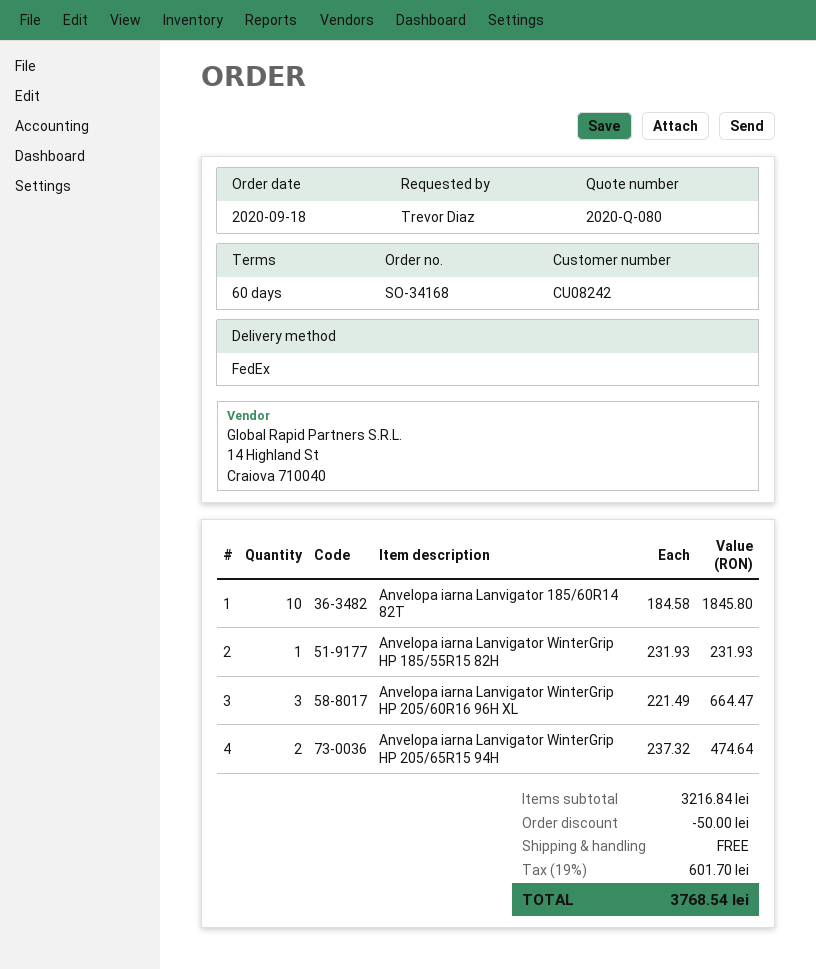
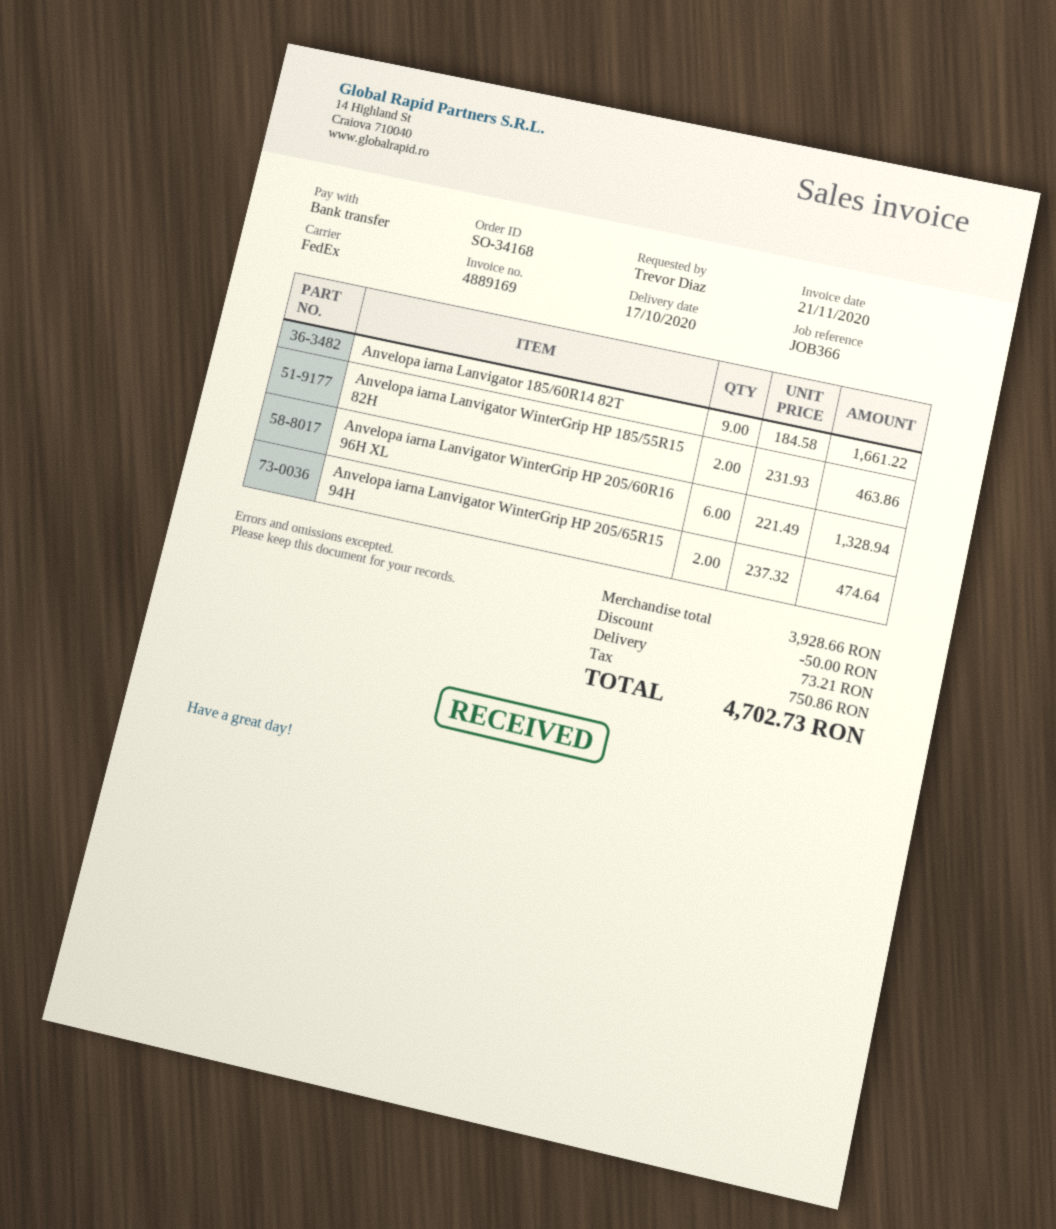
Anvelopa iarna Lanvigator 185/60R14 82T: 10 x 184.58 = 1845.80 -> 9 x 184.58 = 1661.22
Anvelopa iarna Lanvigator WinterGrip HP 185/55R15 82H: 1 x 231.93 = 231.93 -> 2 x 231.93 = 463.86
Anvelopa iarna Lanvigator WinterGrip HP 205/60R16 96H XL: 3 x 221.49 = 664.47 -> 6 x 221.49 = 1328.94
subtotal: 3216.84 -> 3928.66
shipping: 0.00 -> 73.21
tax: 601.70 -> 750.86
total: 3768.54 -> 4702.73

